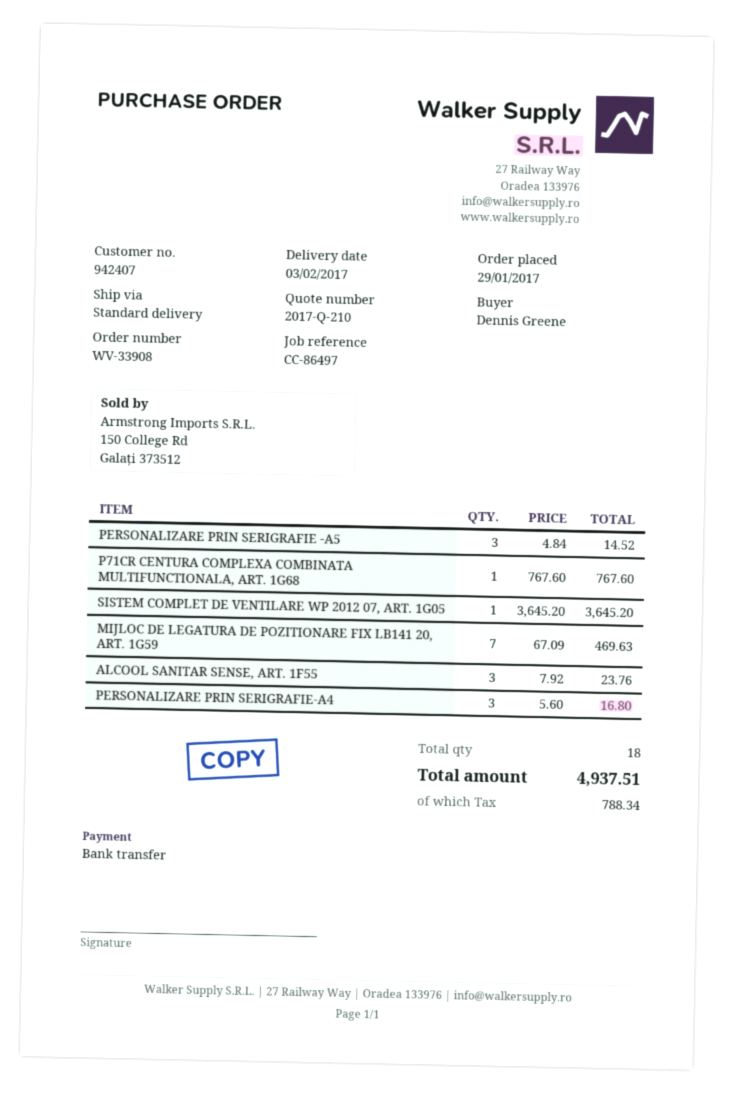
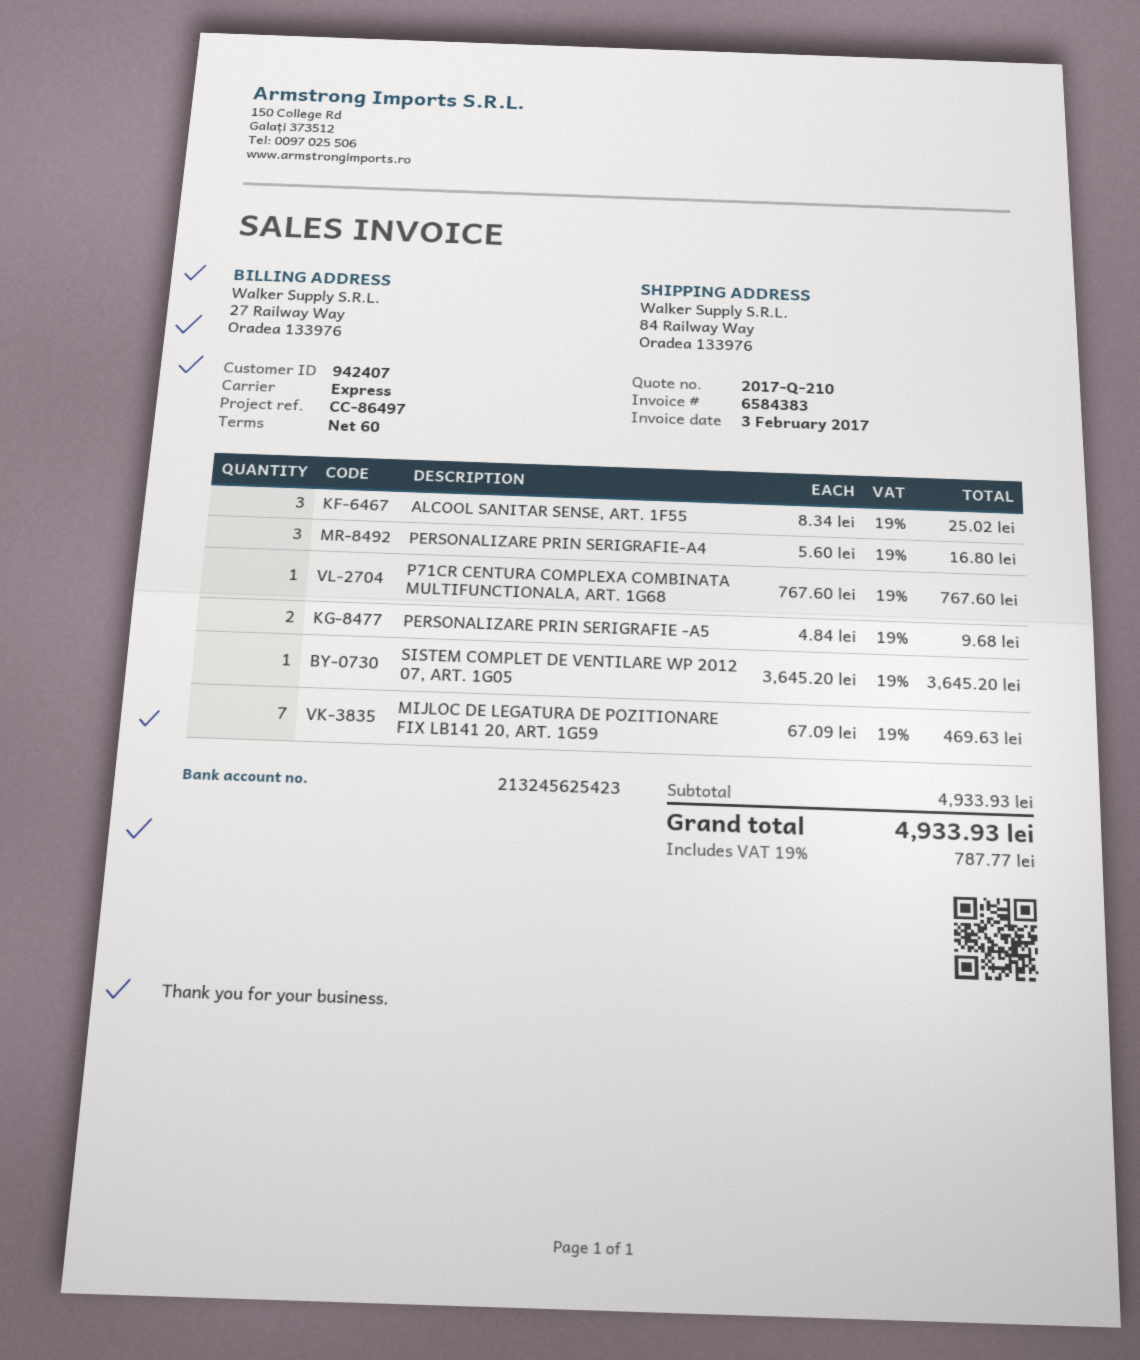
shipping method: standard -> express
PERSONALIZARE PRIN SERIGRAFIE -A5: 3 x 4.84 = 14.52 -> 2 x 4.84 = 9.68
ALCOOL SANITAR SENSE, ART. 1F55: 3 x 7.92 = 23.76 -> 3 x 8.34 = 25.02
tax: 788.34 -> 787.77
total: 4937.51 -> 4933.93

